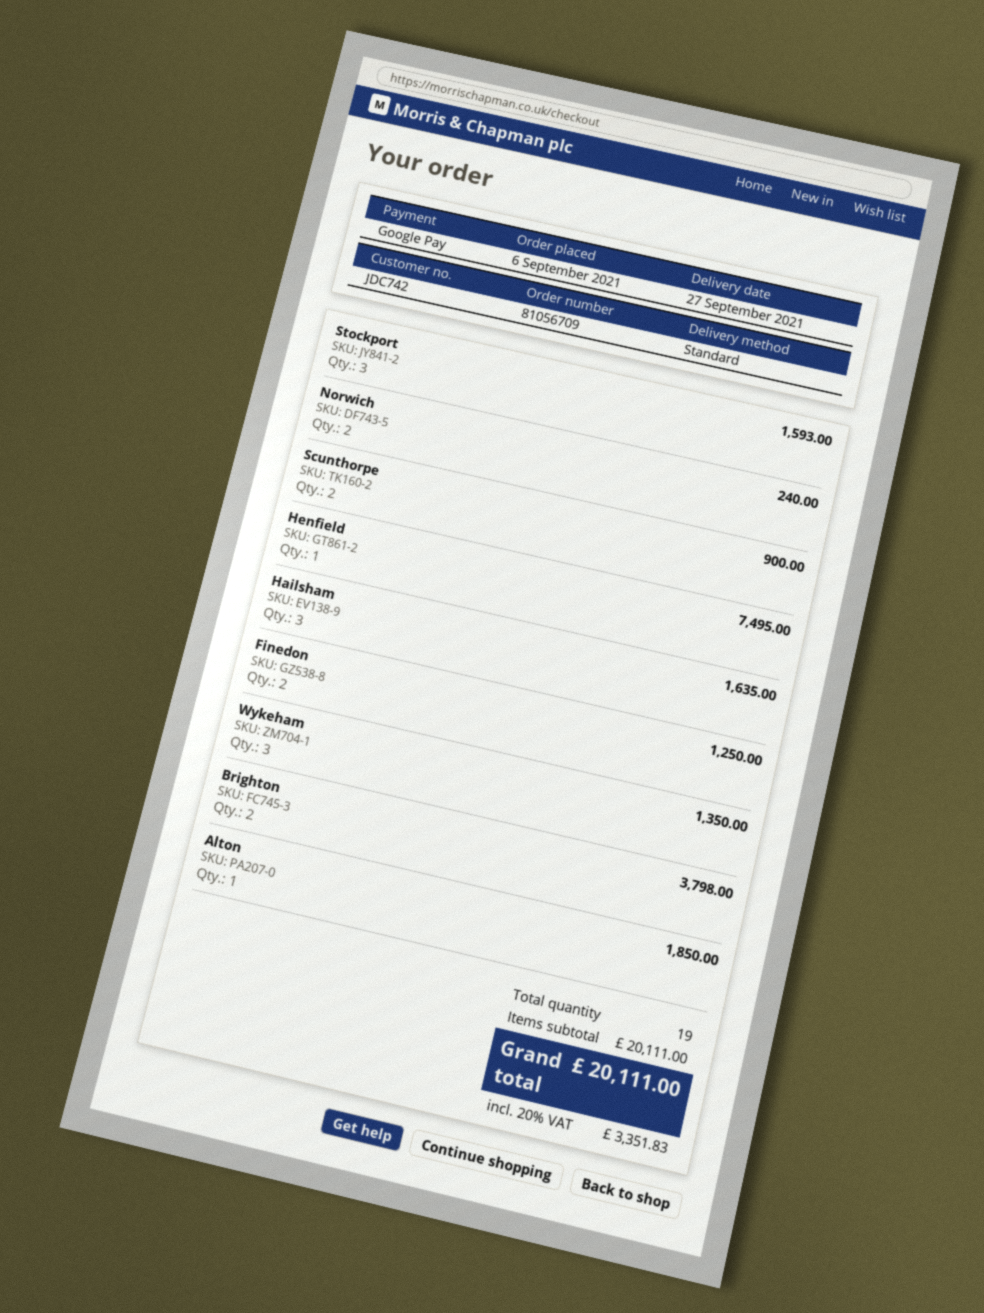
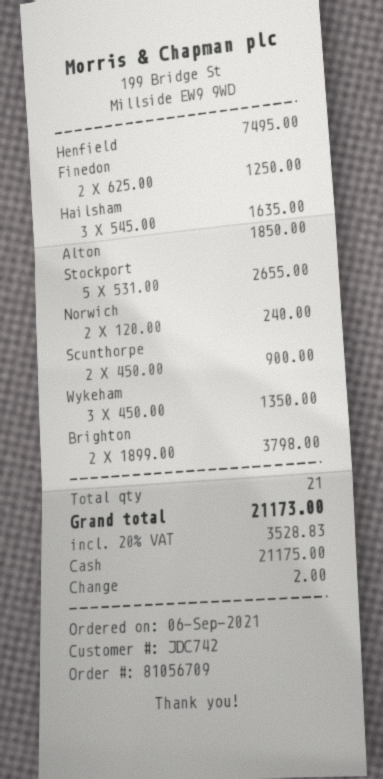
payment method: Google Pay -> cash
Stockport: 3 for 1593.00 -> 5 for 2655.00
total quantity: 19 -> 21
tax: 20% = 3351.83 -> 20% = 3528.83
total: 20111.00 -> 21173.00

